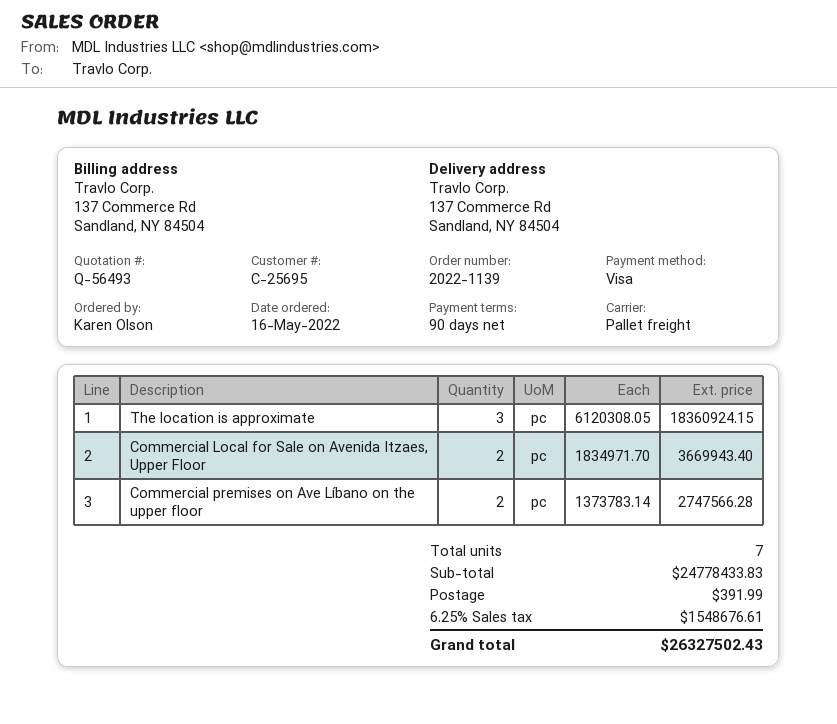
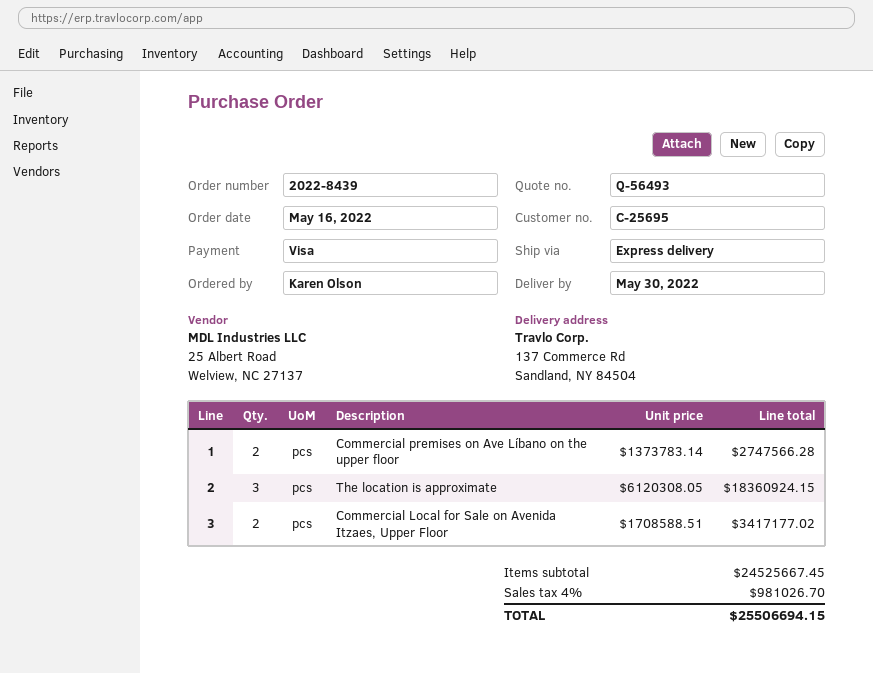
order number: 2022-1139 -> 2022-8439
shipping method: pallet freight -> express
Commercial Local for Sale on Avenida Itzaes, Upper Floor: 2 x 1834971.70 = 3669943.40 -> 2 x 1708588.51 = 3417177.02
subtotal: 24778433.83 -> 24525667.45
shipping: 391.99 -> none
tax: 6.25% = 1548676.61 -> 4% = 981026.70
total: 26327502.43 -> 25506694.15

